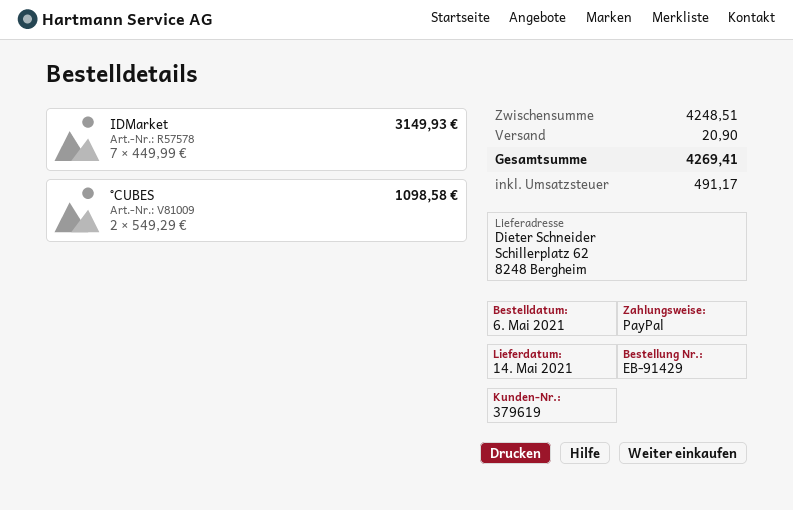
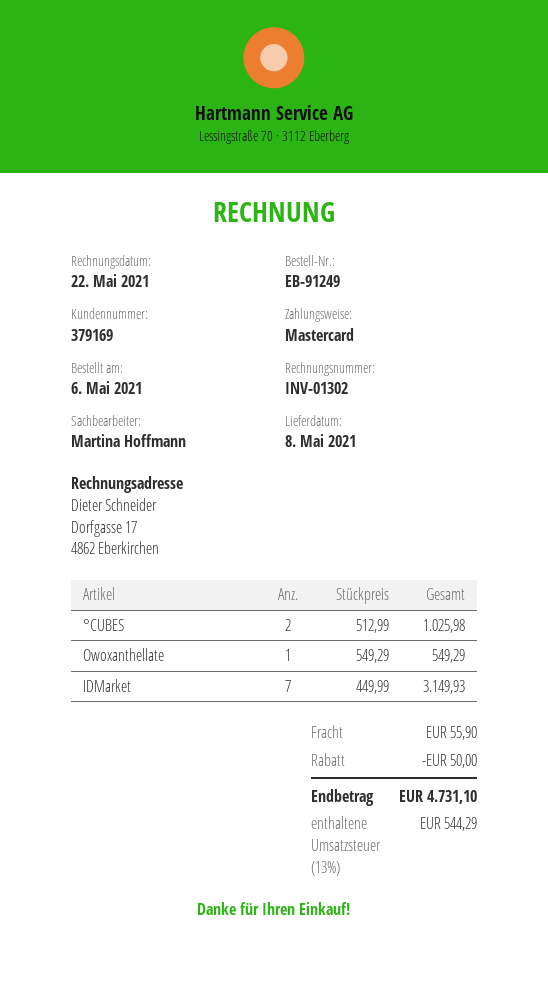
order number: EB-91429 -> EB-91249
delivery date: 2021-05-14 -> 2021-05-08
customer number: 379619 -> 379169
payment method: PayPal -> Mastercard
°CUBES: 2 x 549.29 = 1098.58 -> 2 x 512.99 = 1025.98
Owoxanthellate: none -> 1 x 549.29 = 549.29
discount: none -> 50.00
shipping: 20.90 -> 55.90
tax: 491.17 -> 544.29
total: 4269.41 -> 4731.10

